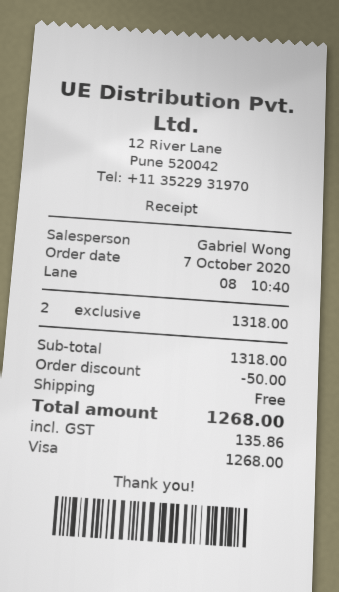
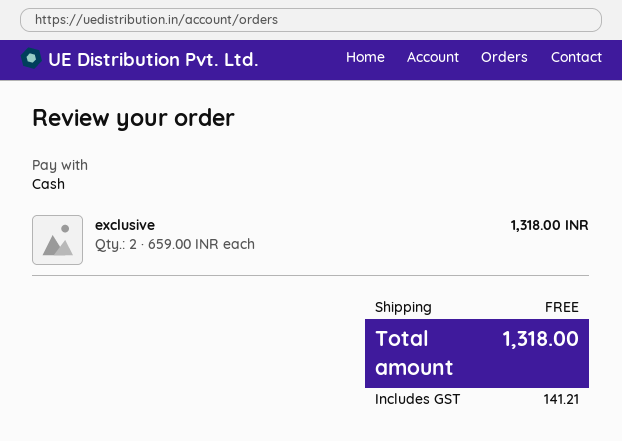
payment method: Visa -> cash
discount: 50.00 -> none
tax: 135.86 -> 141.21
total: 1268.00 -> 1318.00

